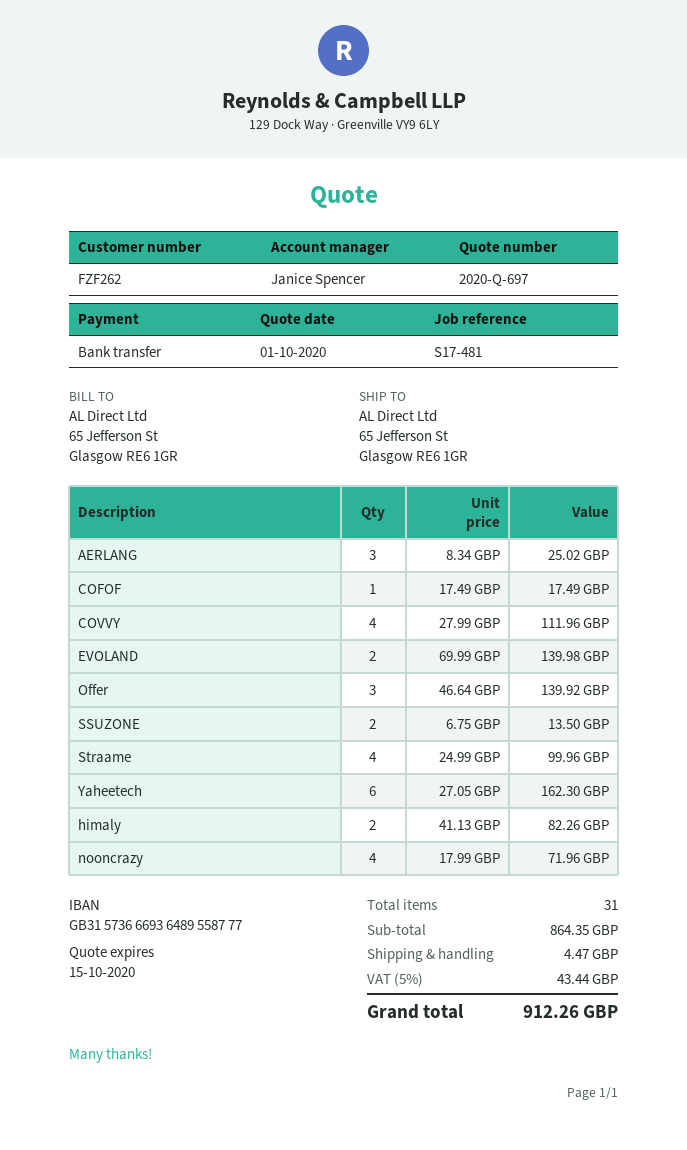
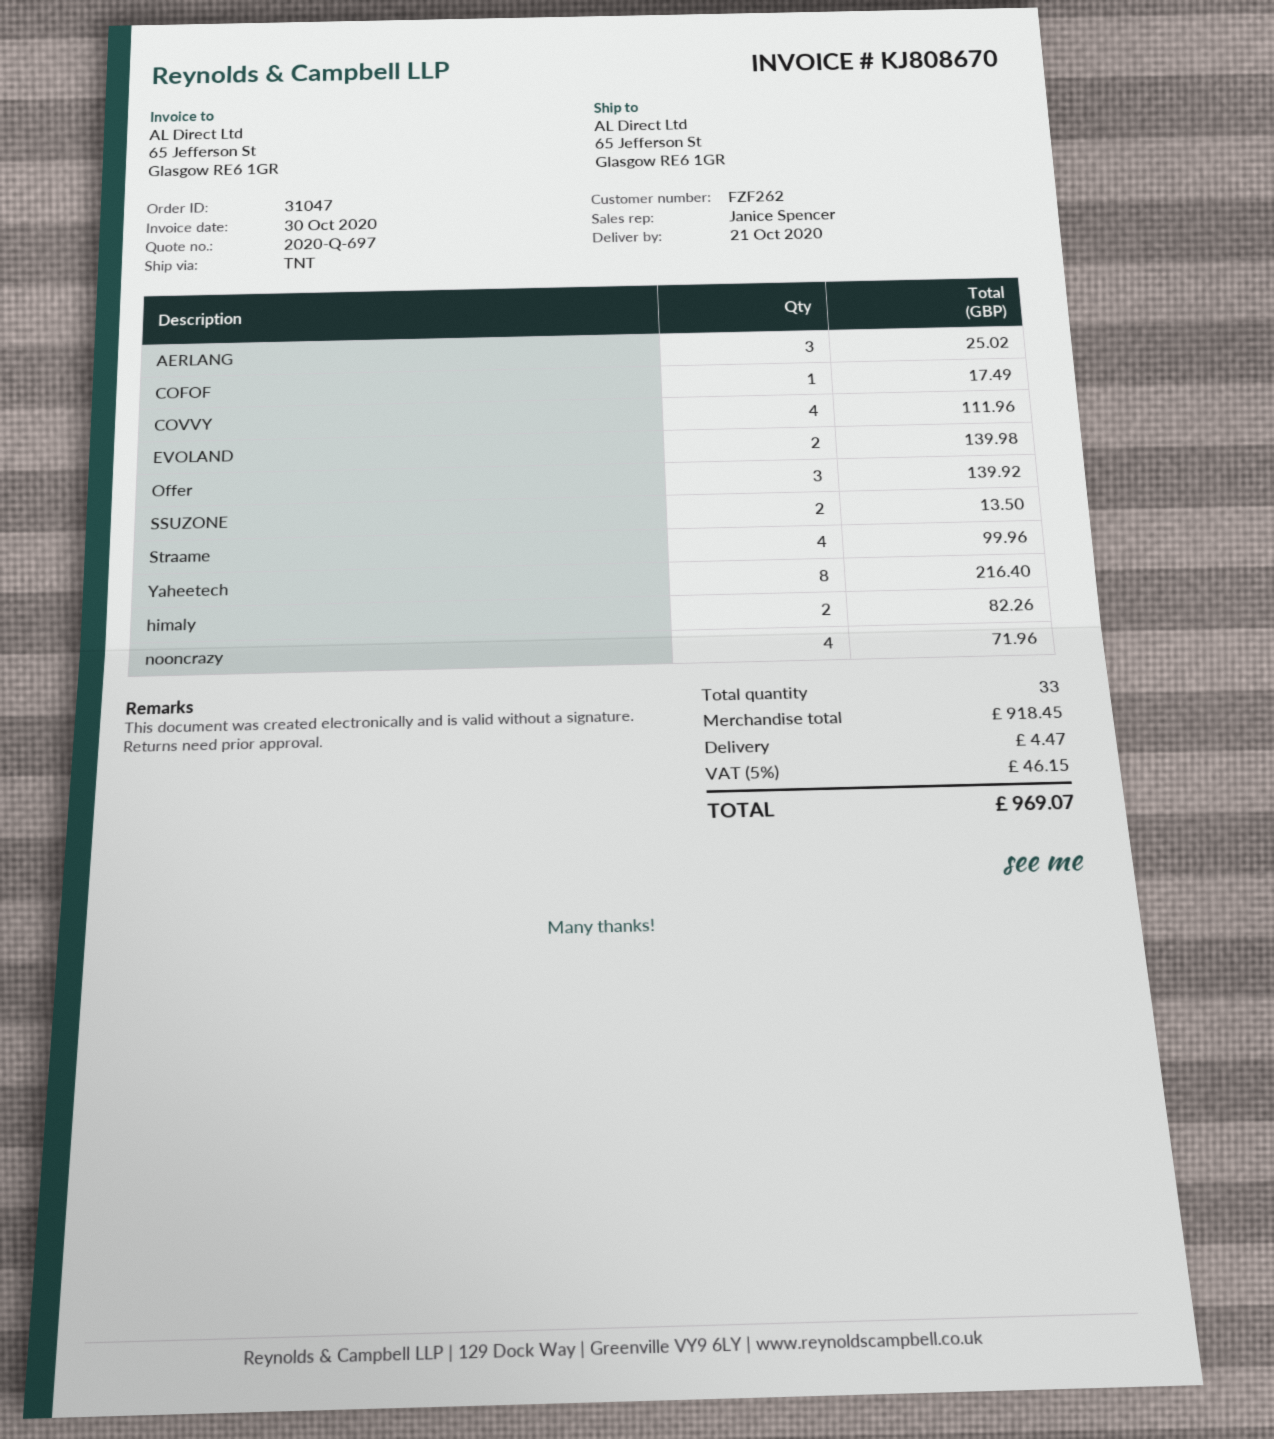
Yaheetech: 6 for 162.30 -> 8 for 216.40
total quantity: 31 -> 33
subtotal: 864.35 -> 918.45
tax: 5% = 43.44 -> 5% = 46.15
total: 912.26 -> 969.07

